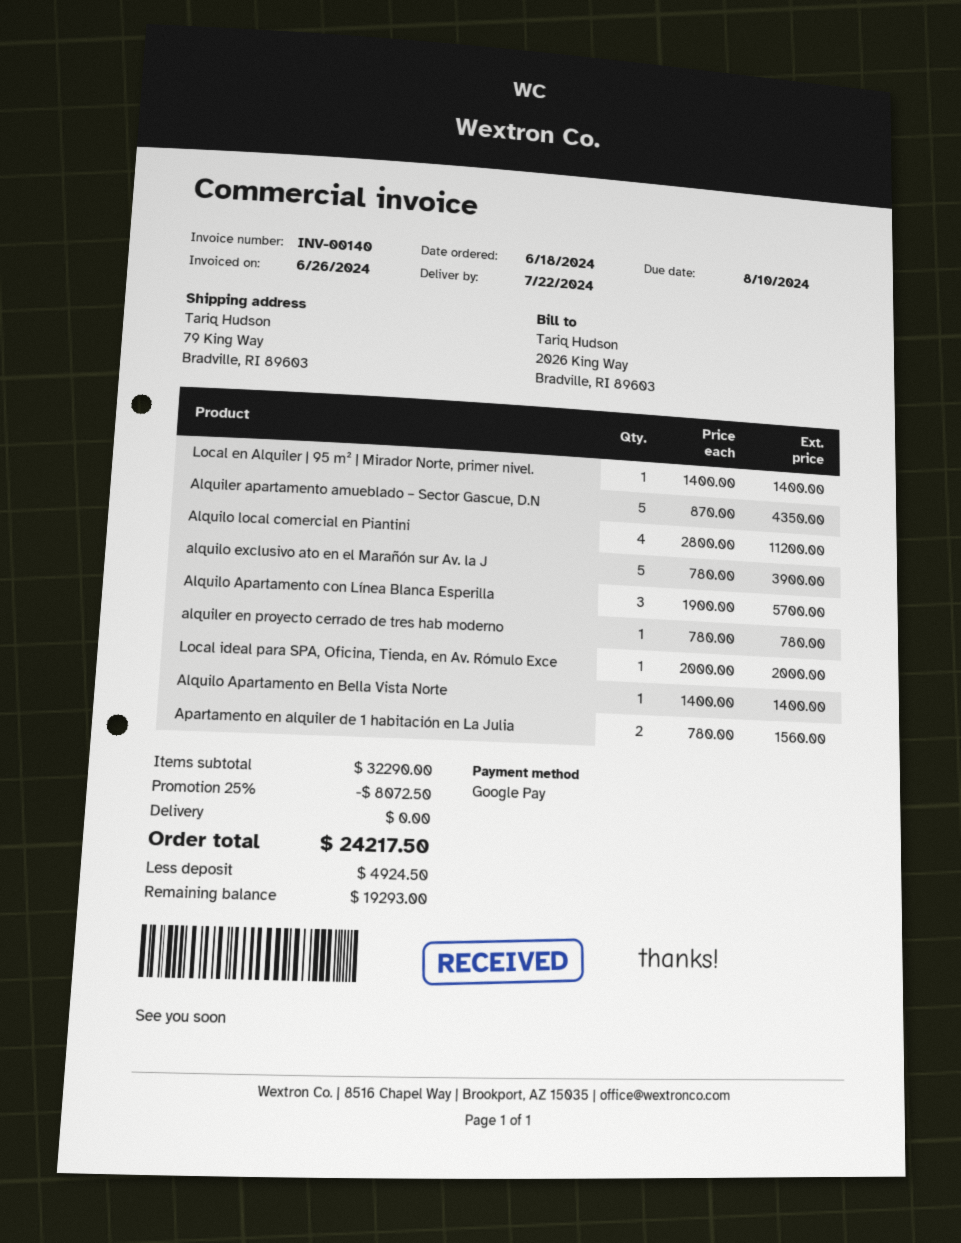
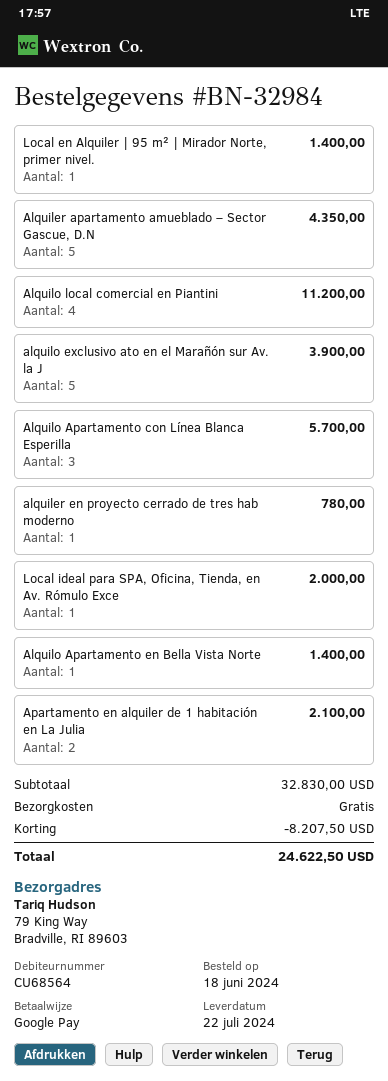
Apartamento en alquiler de 1 habitación en La Julia: 2 for 1560.00 -> 2 for 2100.00
subtotal: 32290.00 -> 32830.00
discount: 8072.50 -> 8207.50
total: 24217.50 -> 24622.50

